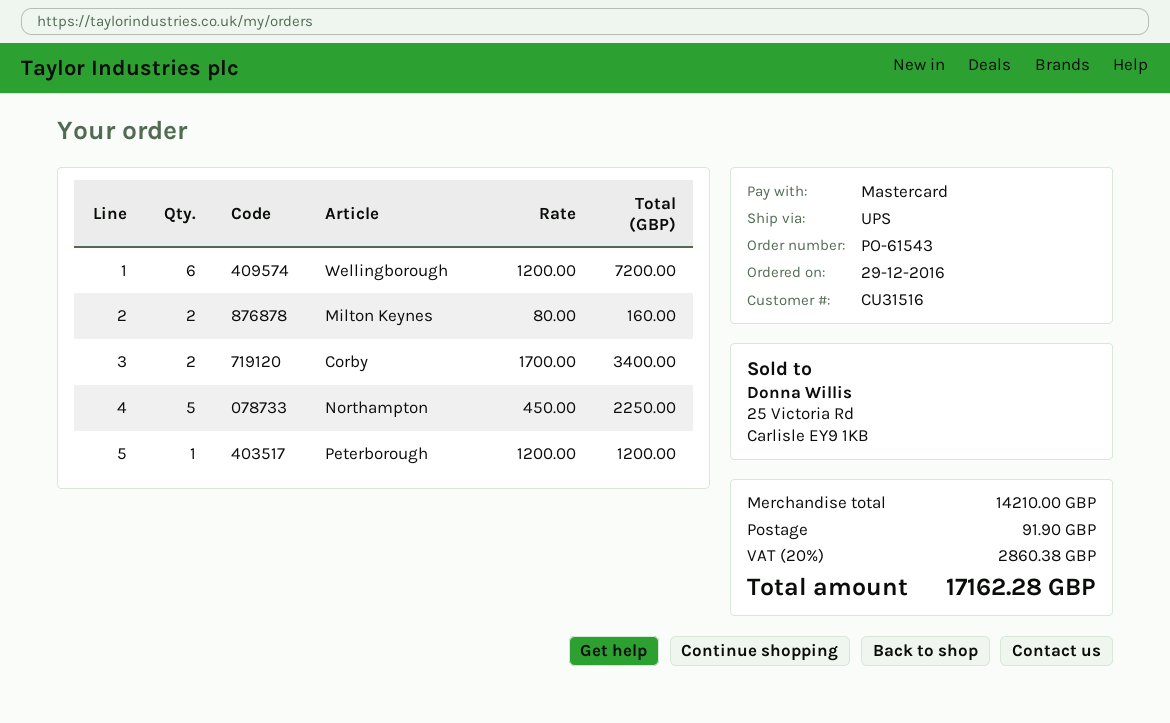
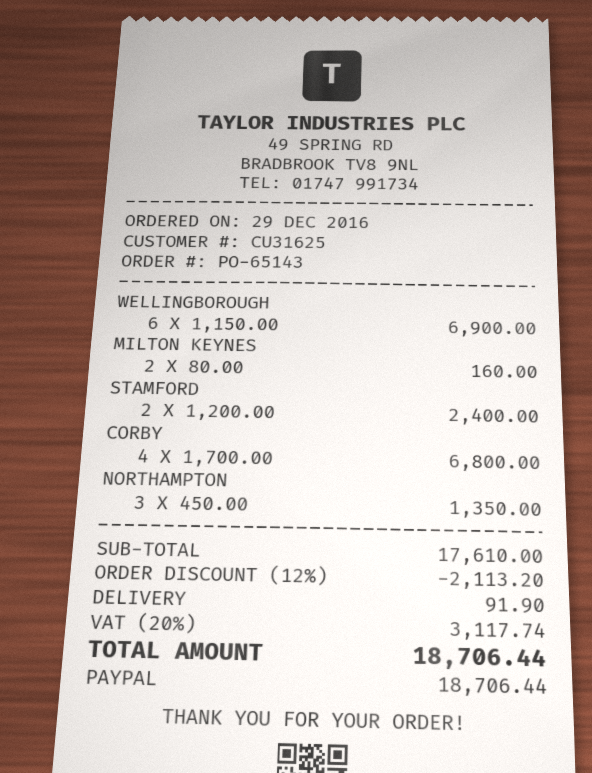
order number: PO-61543 -> PO-65143
customer number: CU31516 -> CU31625
payment method: Mastercard -> PayPal
Wellingborough: 6 x 1200.00 = 7200.00 -> 6 x 1150.00 = 6900.00
Corby: 2 x 1700.00 = 3400.00 -> 4 x 1700.00 = 6800.00
Northampton: 5 x 450.00 = 2250.00 -> 3 x 450.00 = 1350.00
Peterborough: 1 x 1200.00 = 1200.00 -> none
STAMFORD: none -> 2 x 1200.00 = 2400.00
subtotal: 14210.00 -> 17610.00
discount: none -> 12% = 2113.20
tax: 20% = 2860.38 -> 20% = 3117.74
total: 17162.28 -> 18706.44

